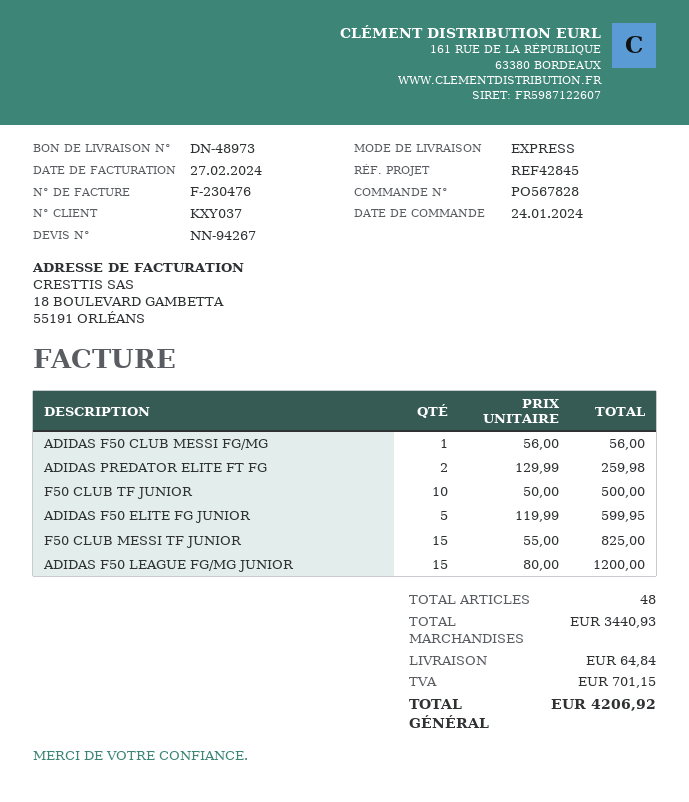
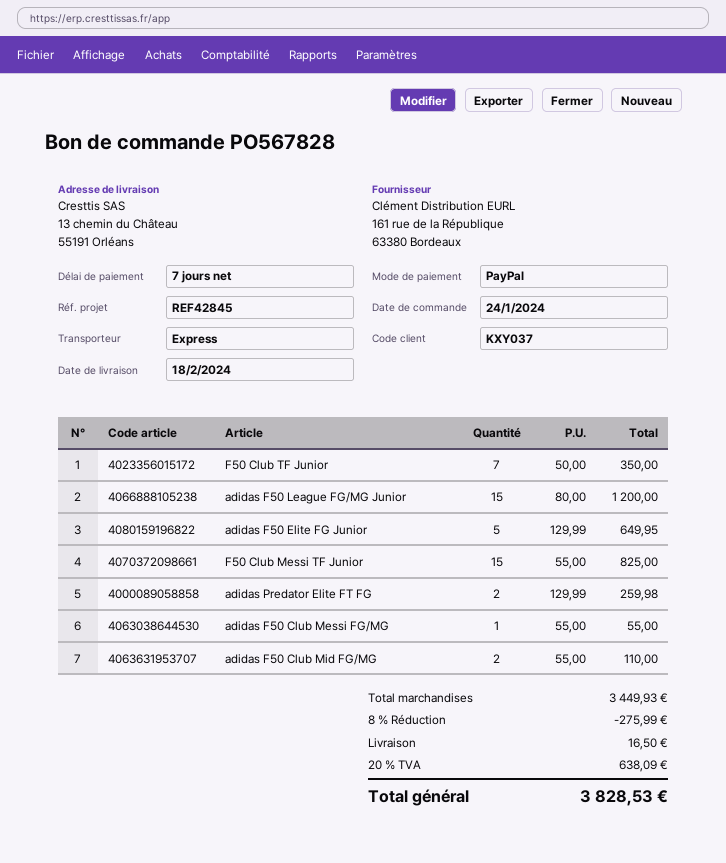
ADIDAS F50 CLUB MESSI FG/MG: 1 x 56.00 = 56.00 -> 1 x 55.00 = 55.00
F50 CLUB TF JUNIOR: 10 x 50.00 = 500.00 -> 7 x 50.00 = 350.00
ADIDAS F50 ELITE FG JUNIOR: 5 x 119.99 = 599.95 -> 5 x 129.99 = 649.95
adidas F50 Club Mid FG/MG: none -> 2 x 55.00 = 110.00
subtotal: 3440.93 -> 3449.93
discount: none -> 8% = 275.99
shipping: 64.84 -> 16.50
tax: 701.15 -> 638.09
total: 4206.92 -> 3828.53

